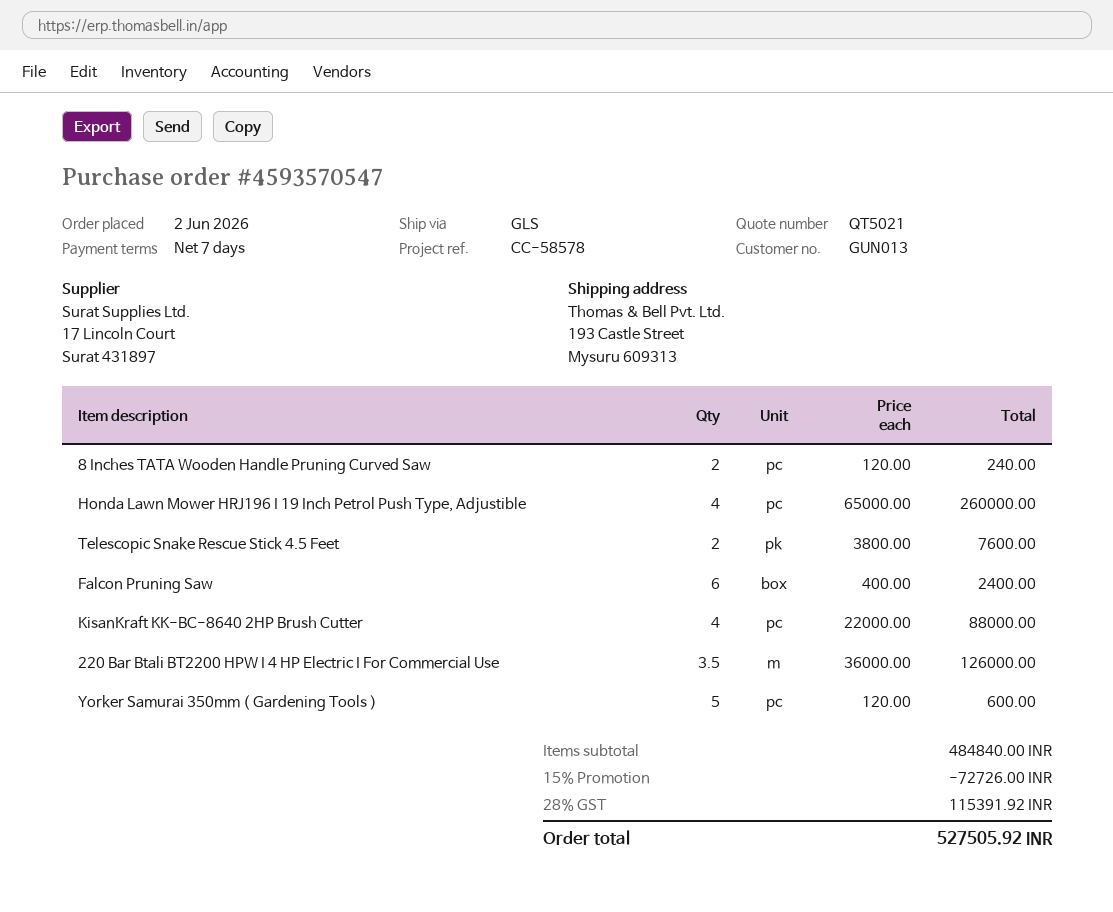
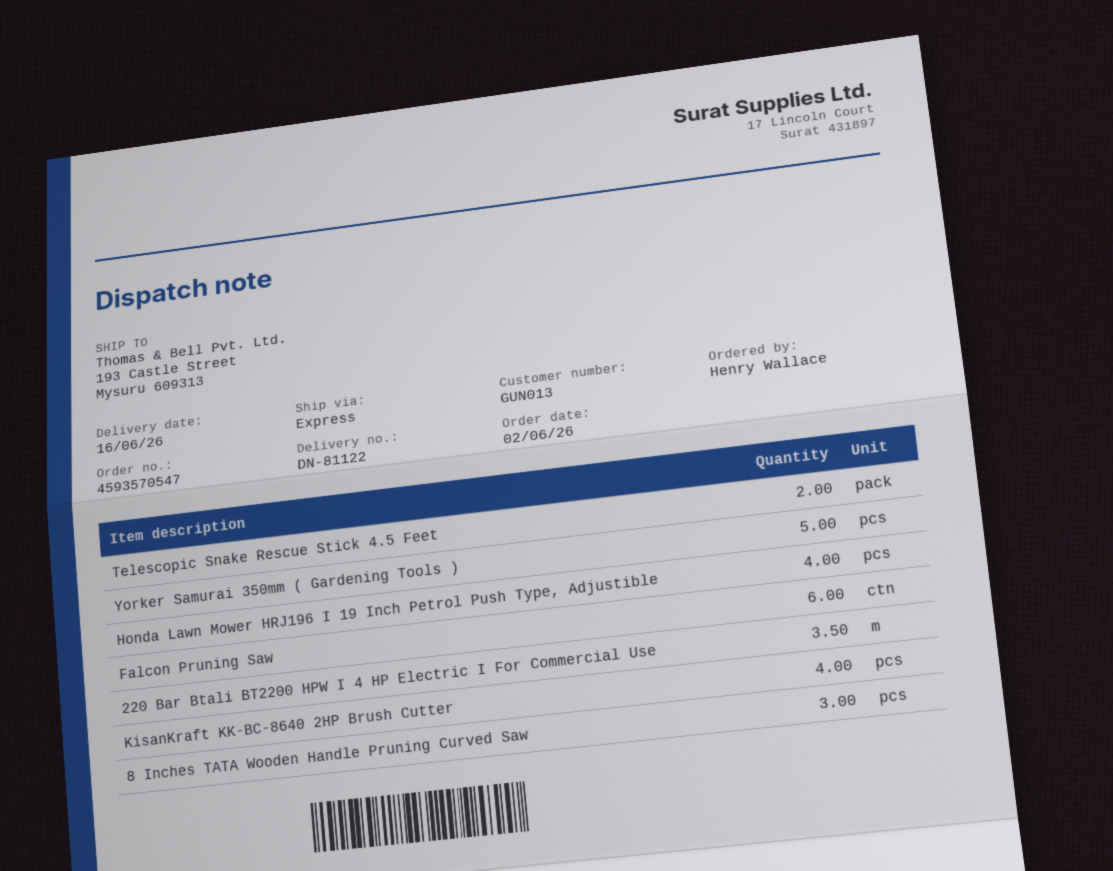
shipping method: GLS -> express
8 Inches TATA Wooden Handle Pruning Curved Saw: 2 -> 3

